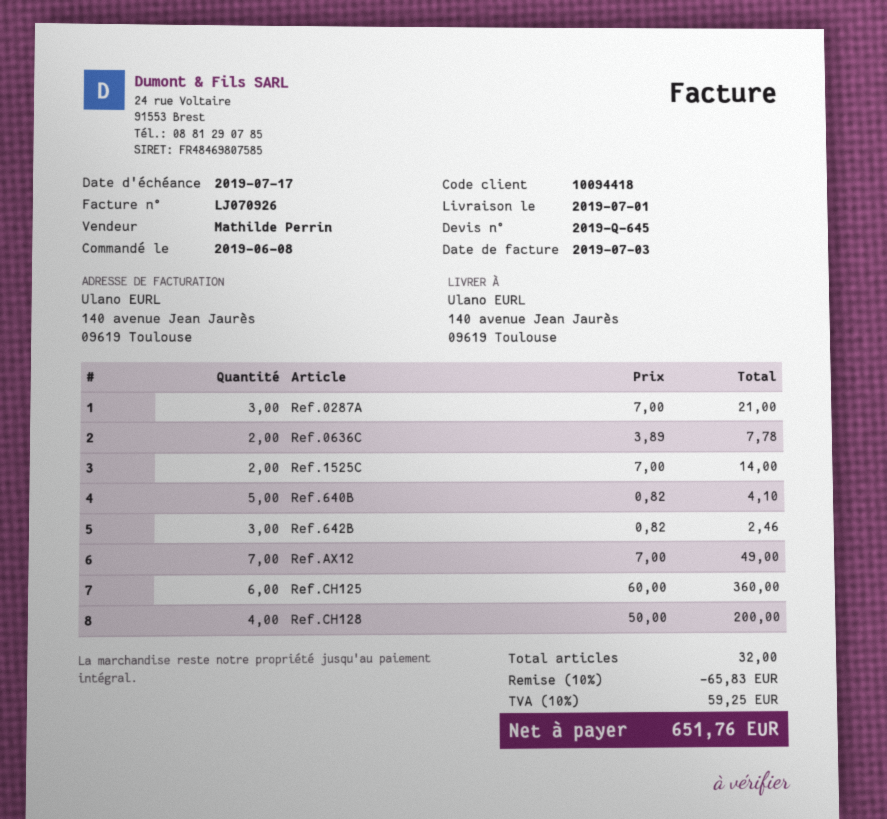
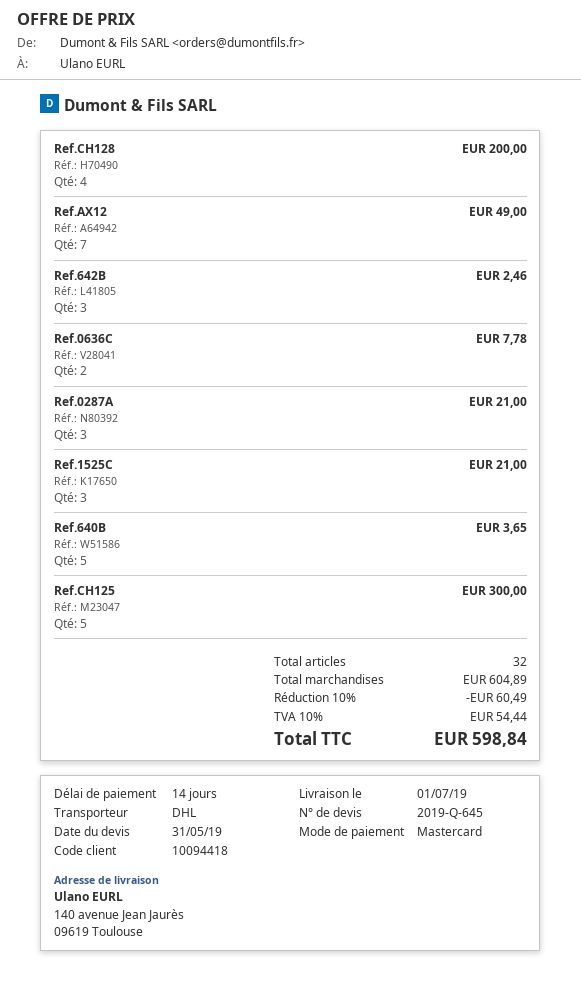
Ref.1525C: 2 for 14.00 -> 3 for 21.00
Ref.640B: 5 for 4.10 -> 5 for 3.65
Ref.CH125: 6 for 360.00 -> 5 for 300.00
discount: 10% = 65.83 -> 10% = 60.49
tax: 10% = 59.25 -> 10% = 54.44
total: 651.76 -> 598.84

